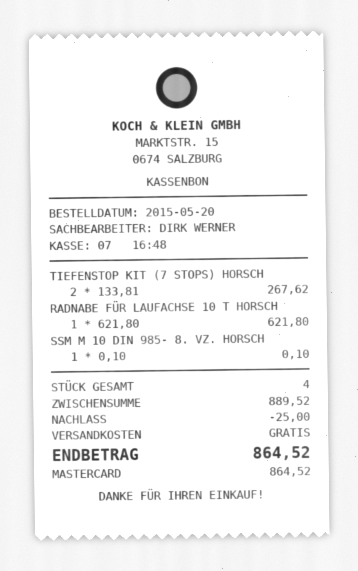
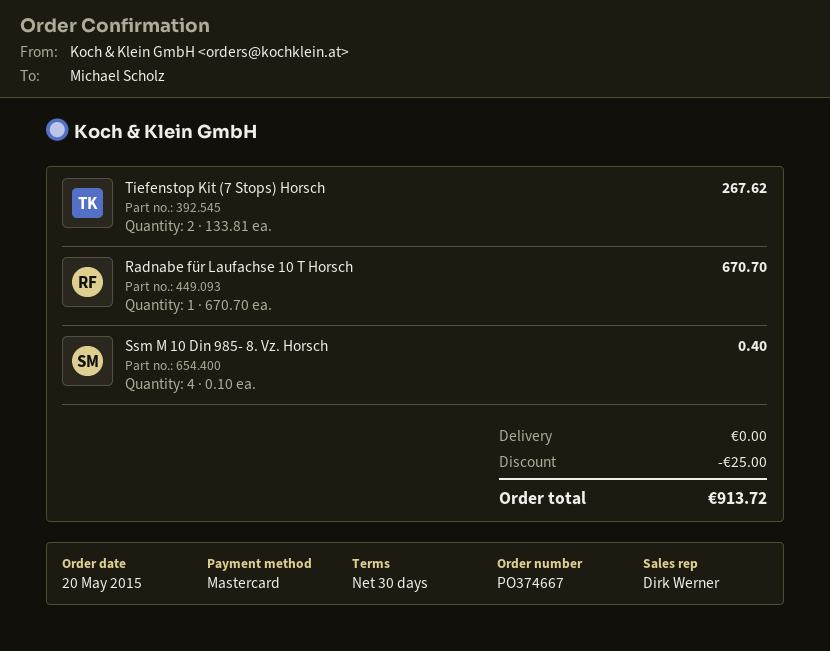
RADNABE FÜR LAUFACHSE 10 T HORSCH: 1 x 621.80 = 621.80 -> 1 x 670.70 = 670.70
SSM M 10 DIN 985- 8. VZ. HORSCH: 1 x 0.10 = 0.10 -> 4 x 0.10 = 0.40
total: 864.52 -> 913.72

